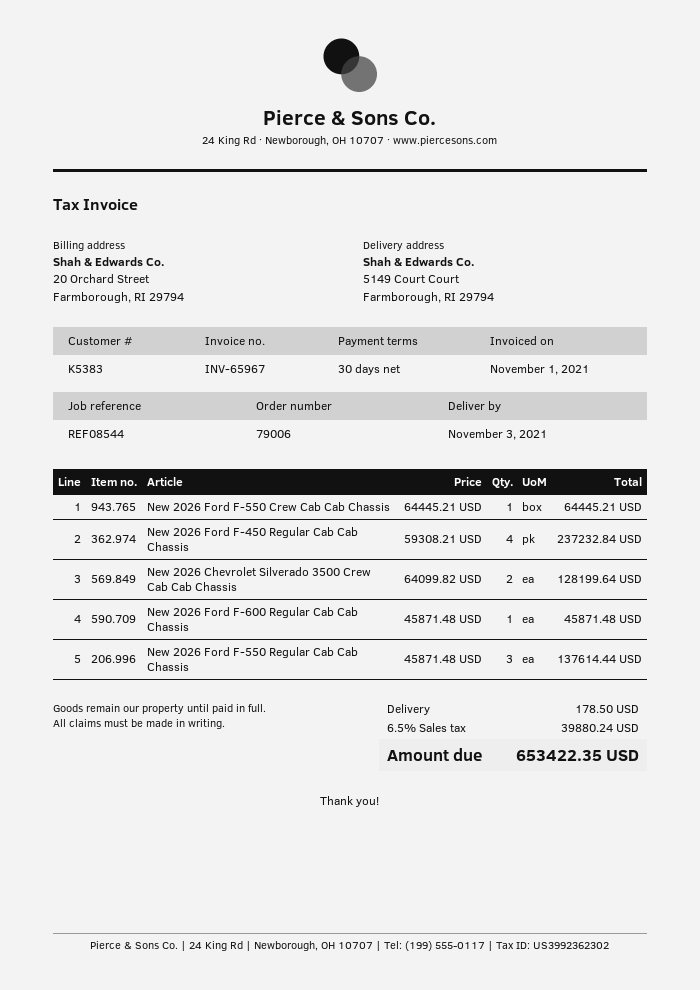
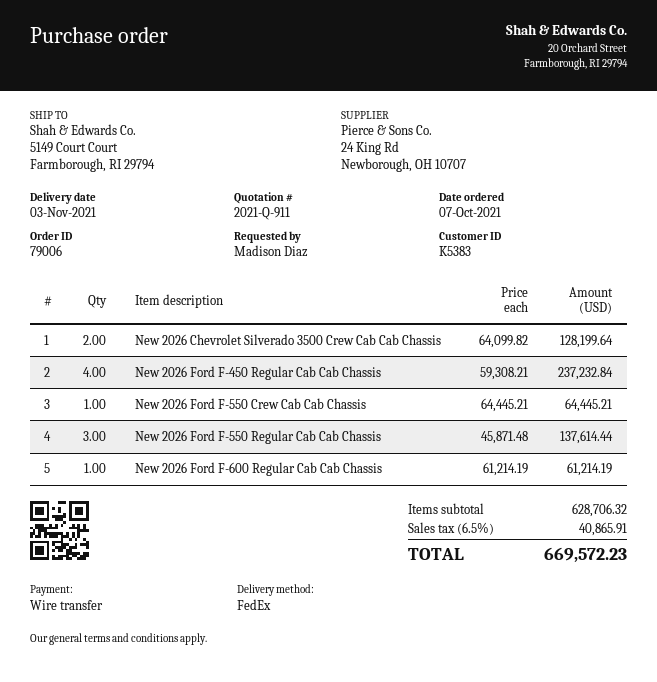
New 2026 Ford F-600 Regular Cab Cab Chassis: 1 x 45871.48 = 45871.48 -> 1 x 61214.19 = 61214.19
shipping: 178.50 -> none
tax: 6.5% = 39880.24 -> 6.5% = 40865.91
total: 653422.35 -> 669572.23

